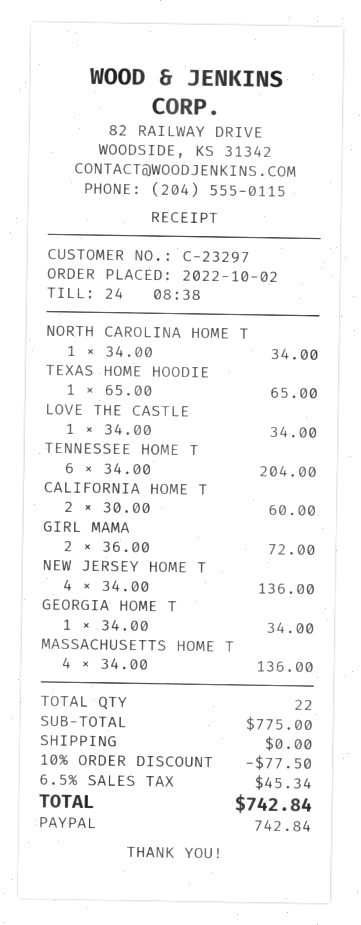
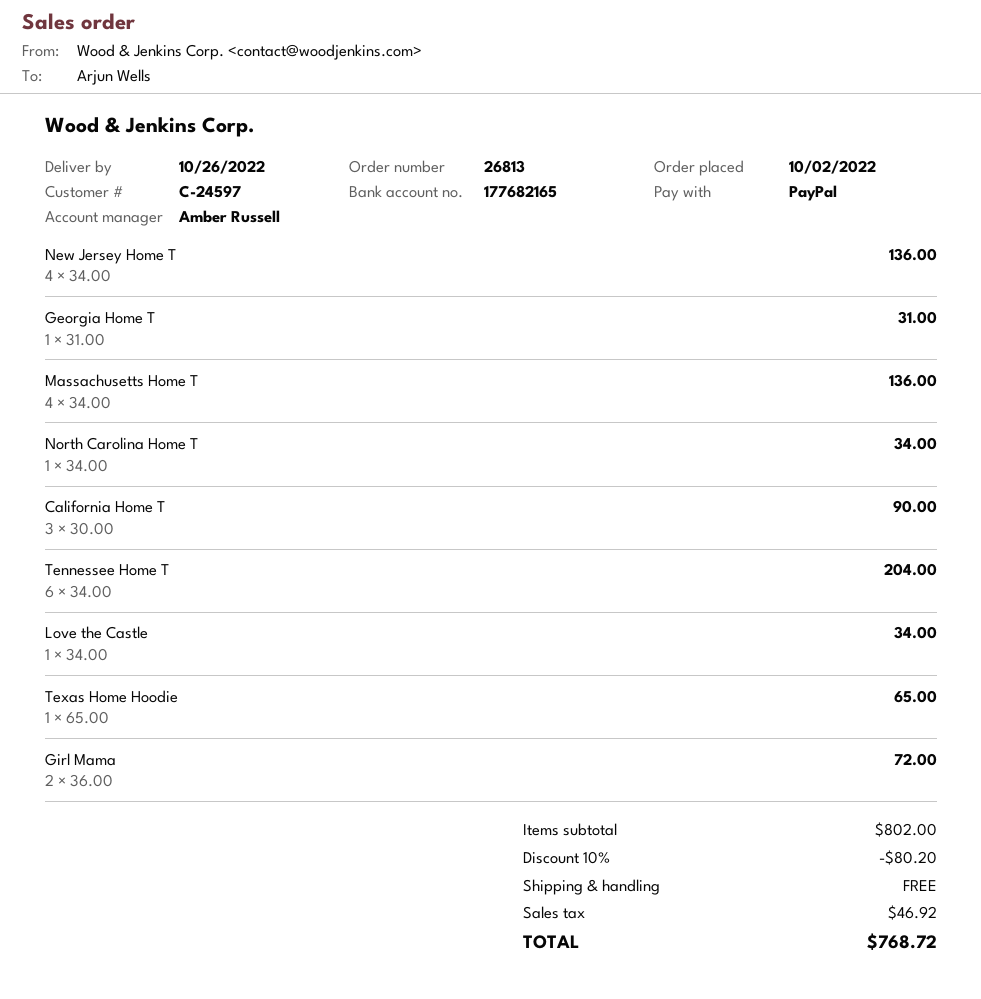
customer number: C-23297 -> C-24597
CALIFORNIA HOME T: 2 x 30.00 = 60.00 -> 3 x 30.00 = 90.00
GEORGIA HOME T: 1 x 34.00 = 34.00 -> 1 x 31.00 = 31.00
subtotal: 775.00 -> 802.00
discount: 10% = 77.50 -> 10% = 80.20
tax: 45.34 -> 46.92
total: 742.84 -> 768.72

